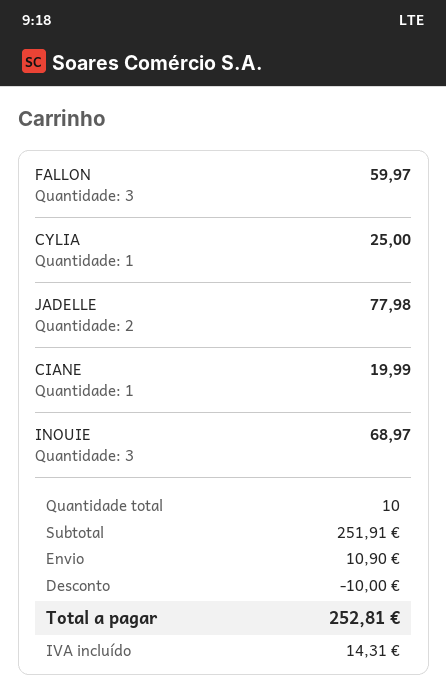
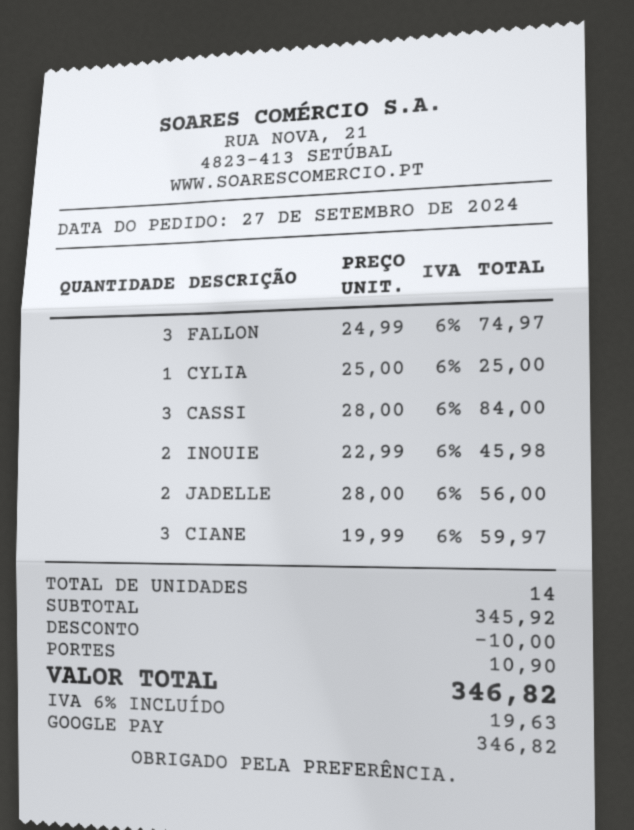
FALLON: 3 for 59.97 -> 3 for 74.97
JADELLE: 2 for 77.98 -> 2 for 56.00
CIANE: 1 for 19.99 -> 3 for 59.97
INOUIE: 3 for 68.97 -> 2 for 45.98
CASSI: none -> 3 for 84.00
total quantity: 10 -> 14
subtotal: 251.91 -> 345.92
tax: 14.31 -> 19.63
total: 252.81 -> 346.82

